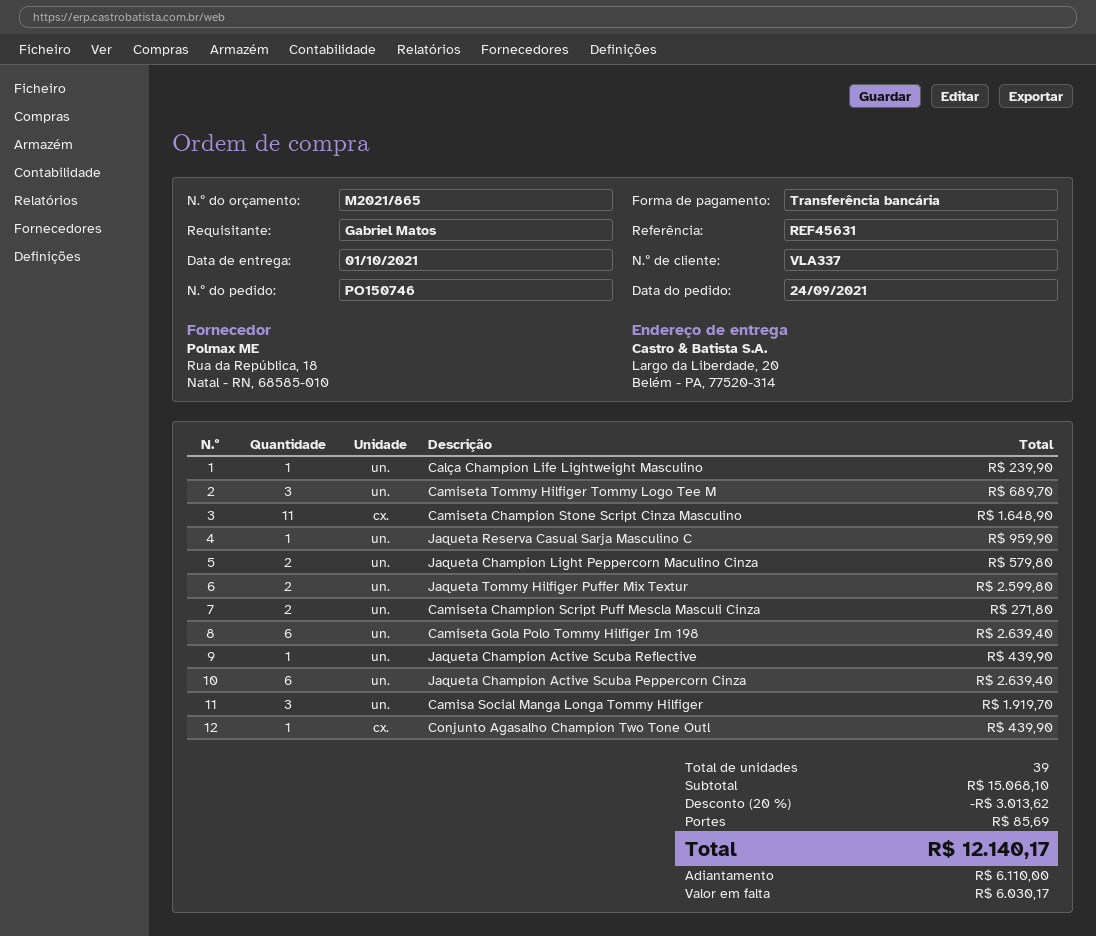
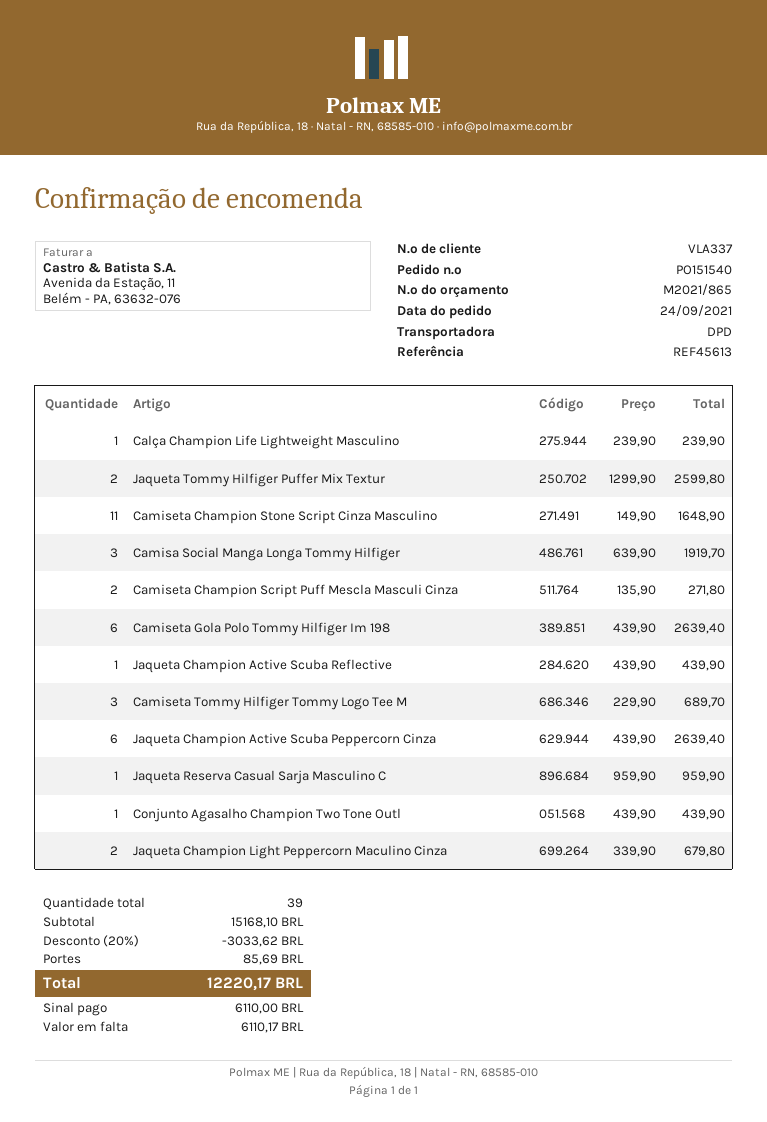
order number: PO150746 -> PO151540
reference: REF45631 -> REF45613
Jaqueta Champion Light Peppercorn Maculino Cinza: 2 for 579.80 -> 2 for 679.80
subtotal: 15068.10 -> 15168.10
discount: 20% = 3013.62 -> 20% = 3033.62
total: 12140.17 -> 12220.17
balance: 6030.17 -> 6110.17

